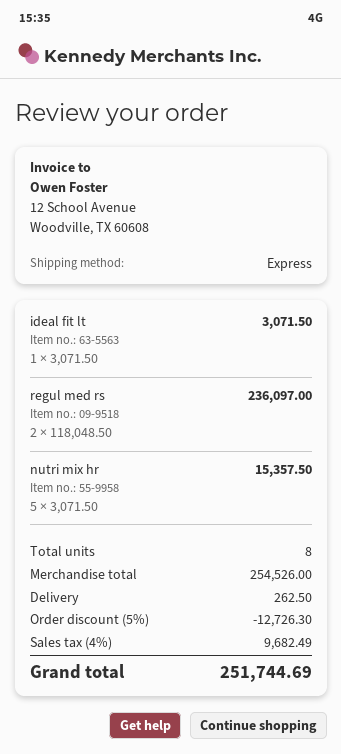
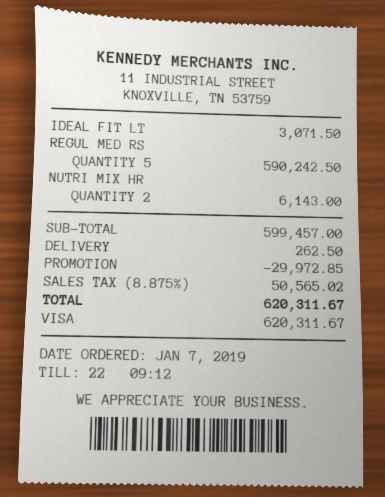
regul med rs: 2 for 236097.00 -> 5 for 590242.50
nutri mix hr: 5 for 15357.50 -> 2 for 6143.00
subtotal: 254526.00 -> 599457.00
discount: 12726.30 -> 29972.85
tax: 4% = 9682.49 -> 8.875% = 50565.02
total: 251744.69 -> 620311.67

